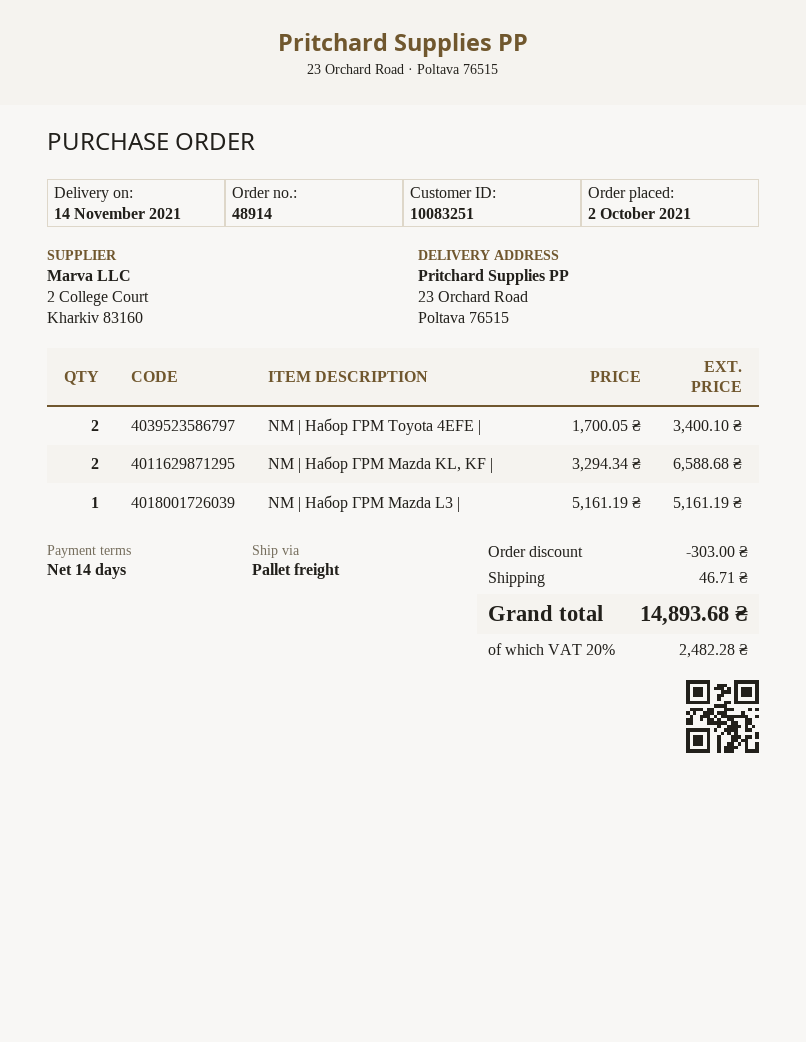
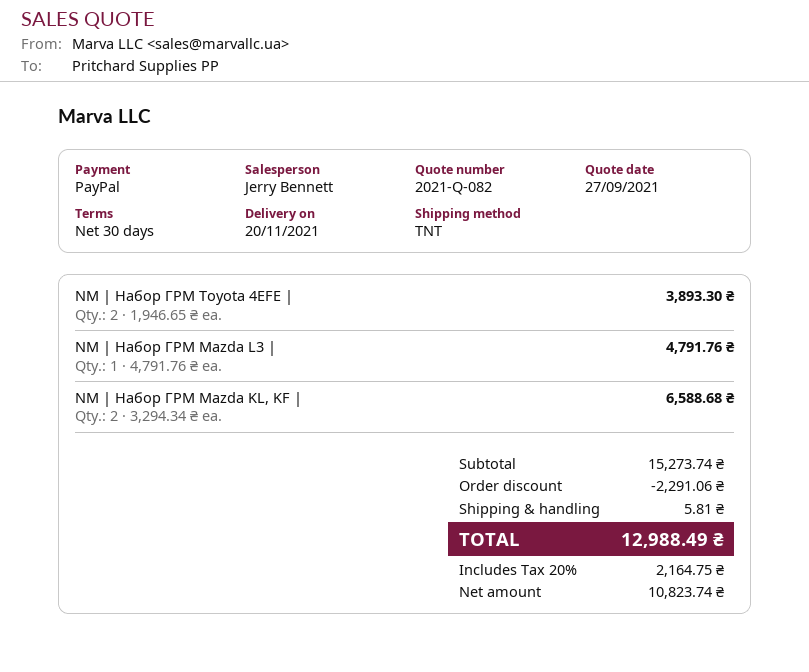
delivery date: 2021-11-14 -> 2021-11-20
payment terms: 14 days -> 30 days
shipping method: pallet freight -> TNT
NM | Набор ГРМ Toyota 4EFE |: 2 x 1700.05 = 3400.10 -> 2 x 1946.65 = 3893.30
NM | Набор ГРМ Mazda L3 |: 1 x 5161.19 = 5161.19 -> 1 x 4791.76 = 4791.76
discount: 303.00 -> 2291.06
shipping: 46.71 -> 5.81
tax: 20% = 2482.28 -> 20% = 2164.75
total: 14893.68 -> 12988.49

